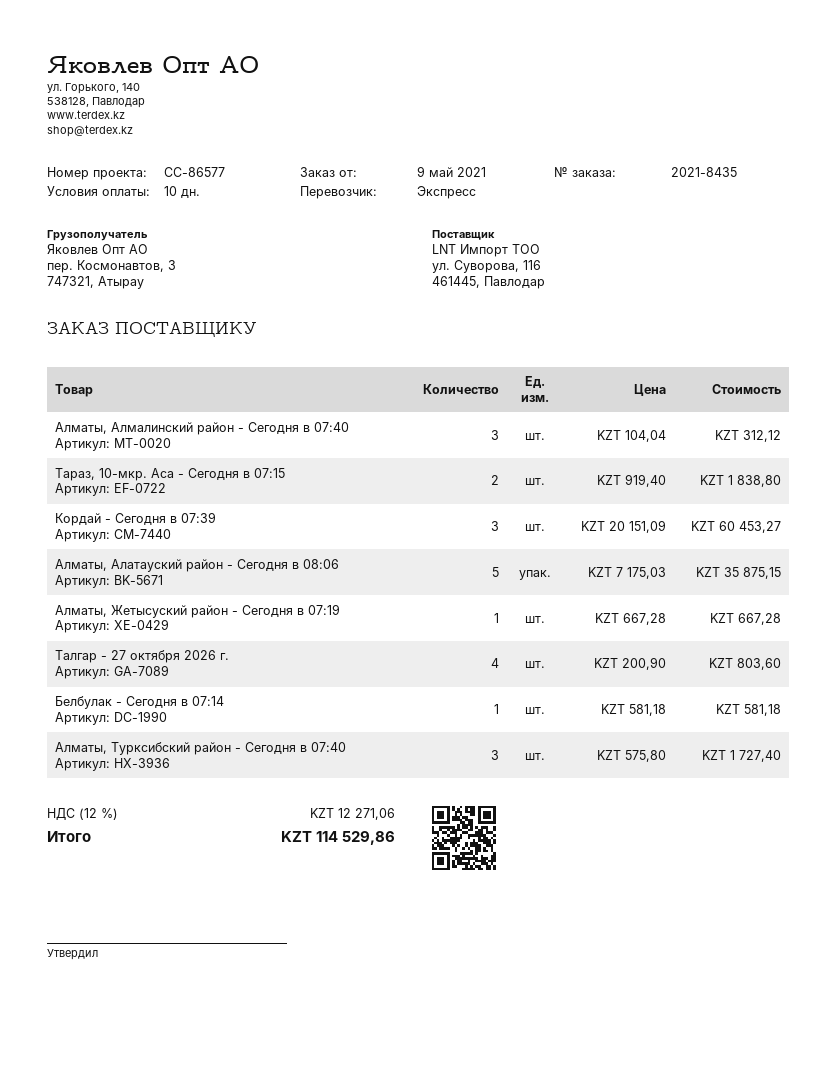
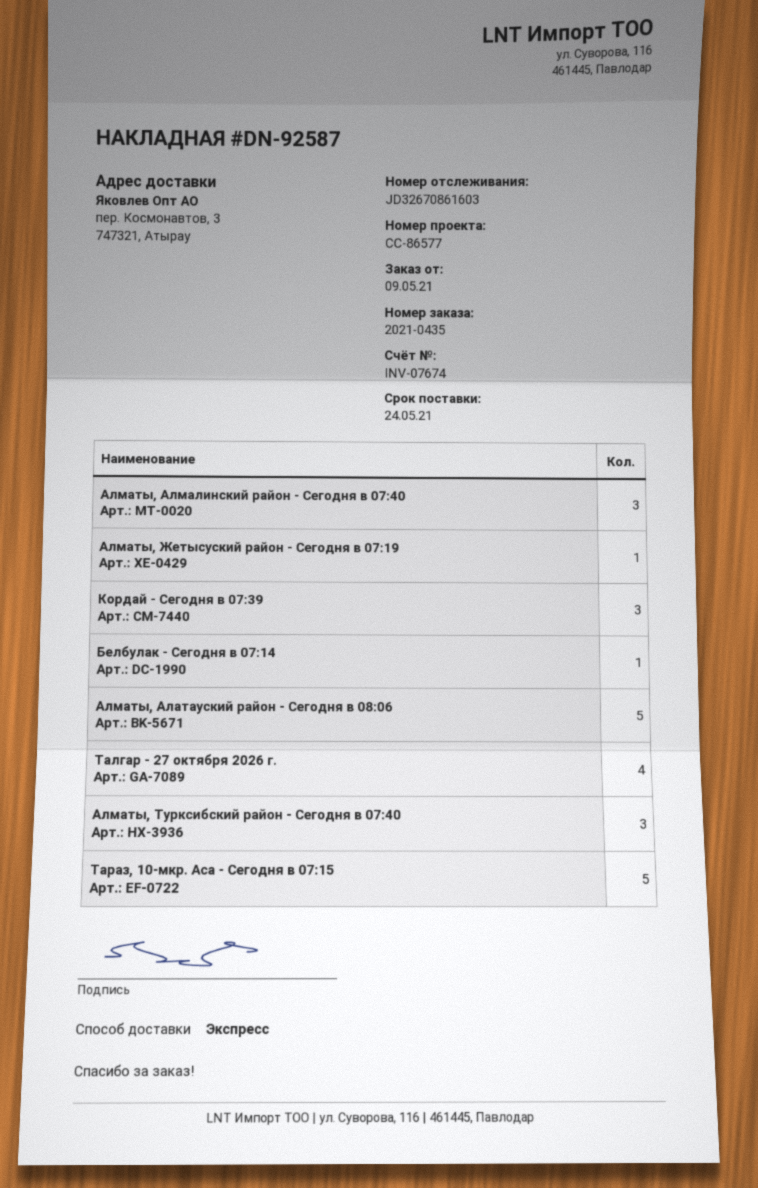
order number: 2021-8435 -> 2021-0435
Тараз, 10-мкр. Аса - Сегодня в 07:15: 2 -> 5

